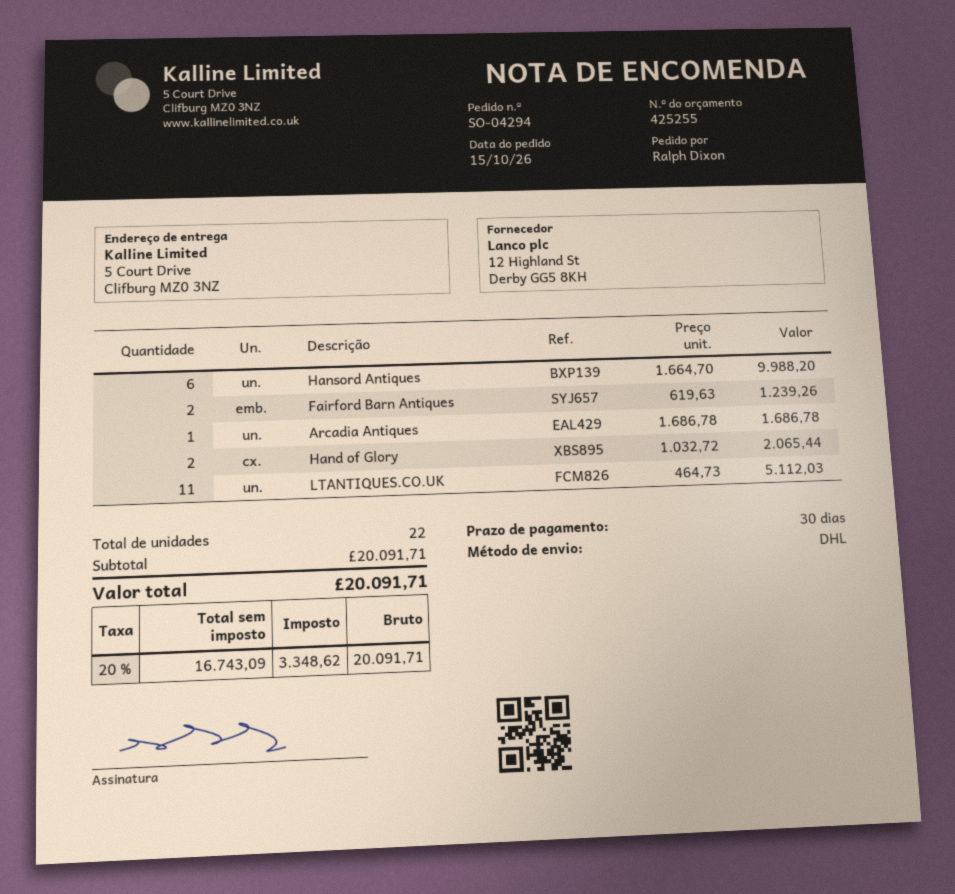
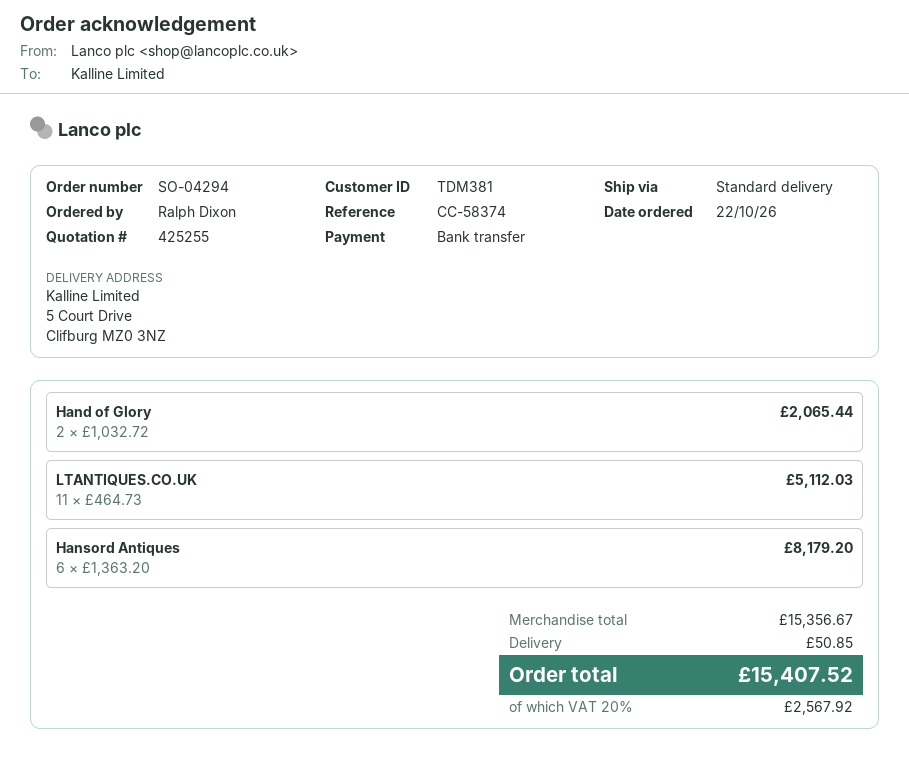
order date: 2026-10-15 -> 2026-10-22
shipping method: DHL -> standard
Hansord Antiques: 6 x 1664.70 = 9988.20 -> 6 x 1363.20 = 8179.20
Fairford Barn Antiques: 2 x 619.63 = 1239.26 -> none
Arcadia Antiques: 1 x 1686.78 = 1686.78 -> none
subtotal: 20091.71 -> 15356.67
shipping: none -> 50.85
tax: 20% = 3348.62 -> 20% = 2567.92
total: 20091.71 -> 15407.52

